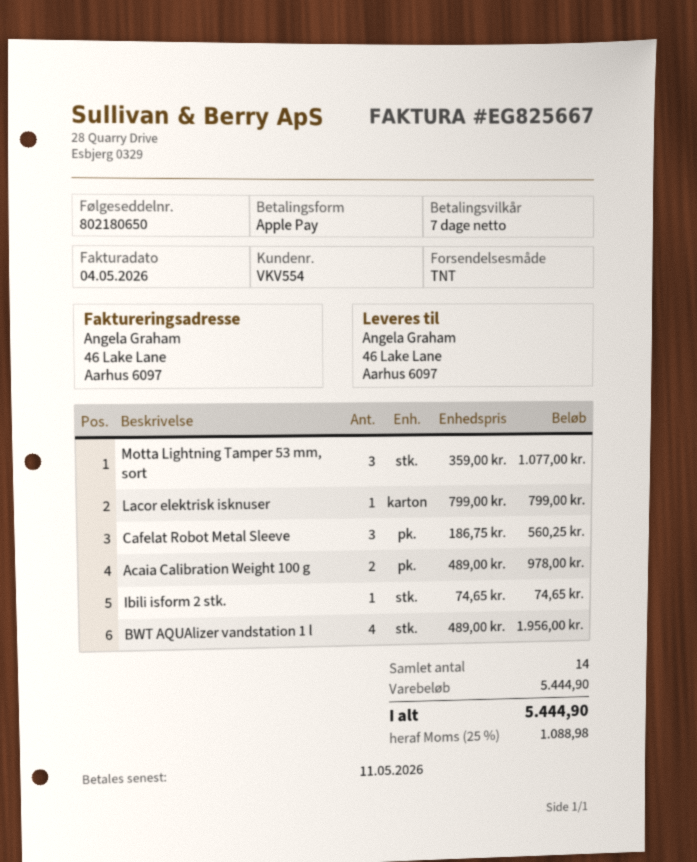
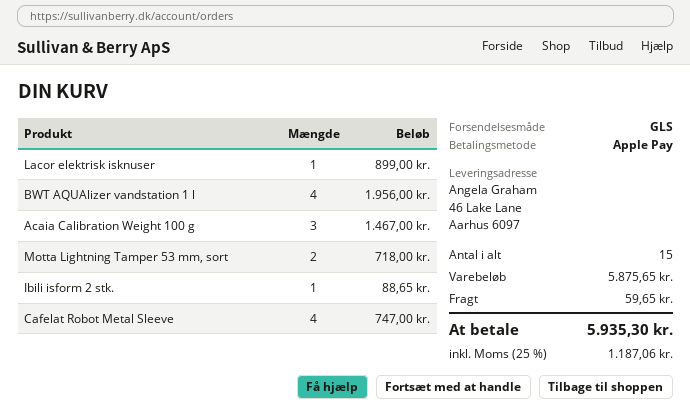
shipping method: TNT -> GLS
Motta Lightning Tamper 53 mm, sort: 3 for 1077.00 -> 2 for 718.00
Lacor elektrisk isknuser: 1 for 799.00 -> 1 for 899.00
Cafelat Robot Metal Sleeve: 3 for 560.25 -> 4 for 747.00
Acaia Calibration Weight 100 g: 2 for 978.00 -> 3 for 1467.00
Ibili isform 2 stk.: 1 for 74.65 -> 1 for 88.65
total quantity: 14 -> 15
subtotal: 5444.90 -> 5875.65
shipping: none -> 59.65
tax: 25% = 1088.98 -> 25% = 1187.06
total: 5444.90 -> 5935.30

